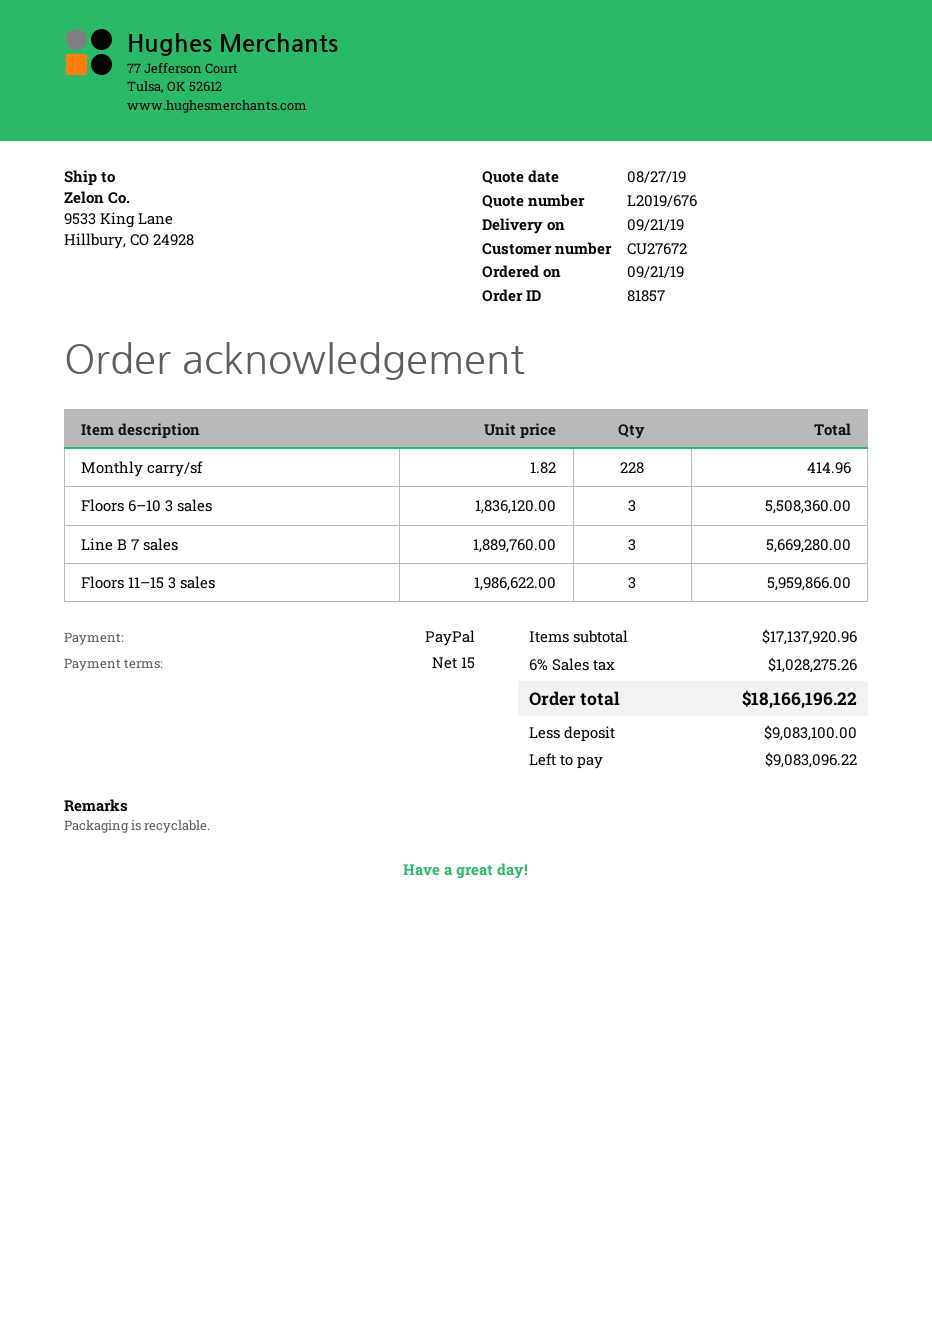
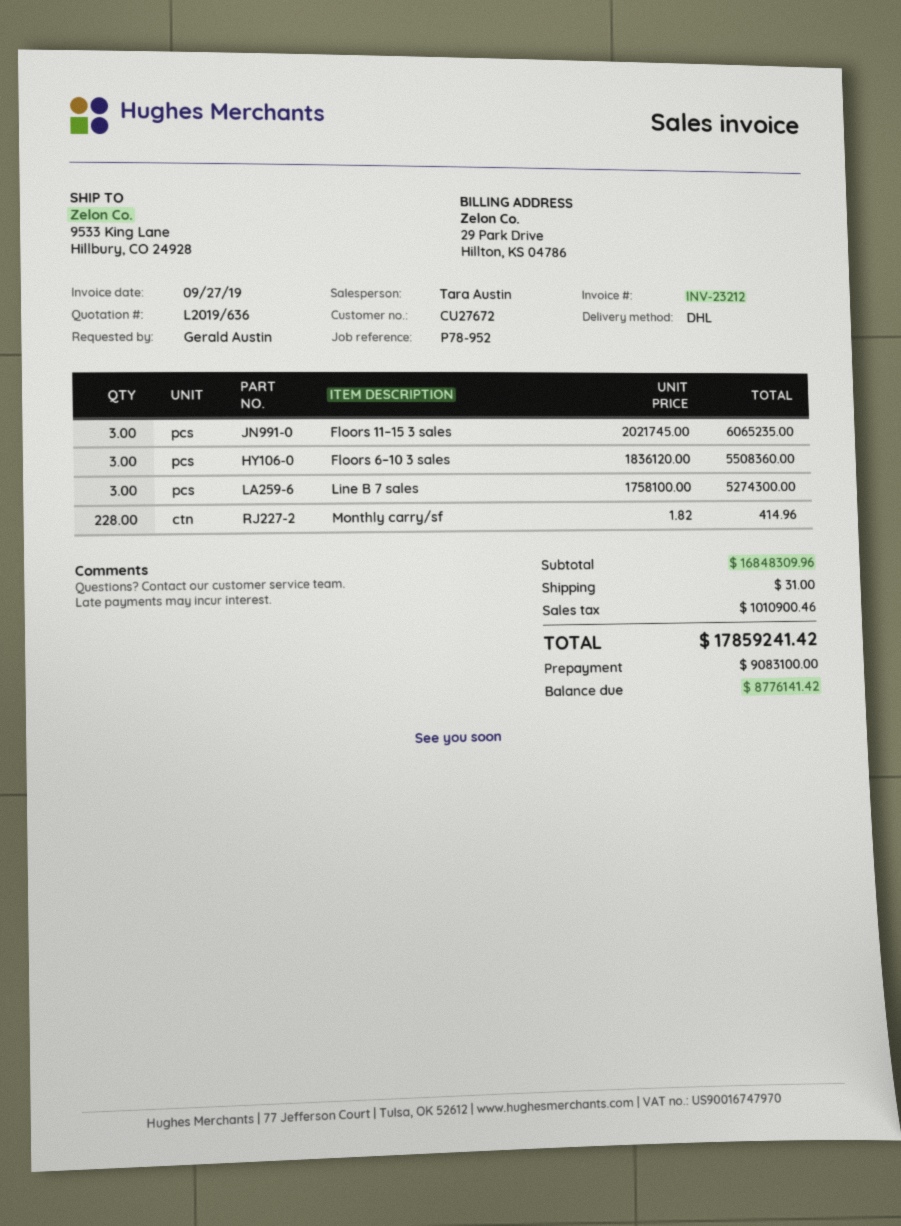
quote number: L2019/676 -> L2019/636
Line B 7 sales: 3 x 1889760.00 = 5669280.00 -> 3 x 1758100.00 = 5274300.00
Floors 11–15 3 sales: 3 x 1986622.00 = 5959866.00 -> 3 x 2021745.00 = 6065235.00
subtotal: 17137920.96 -> 16848309.96
shipping: none -> 31.00
tax: 1028275.26 -> 1010900.46
total: 18166196.22 -> 17859241.42
balance: 9083096.22 -> 8776141.42

